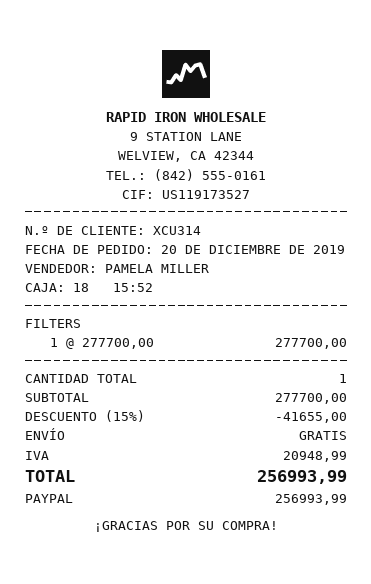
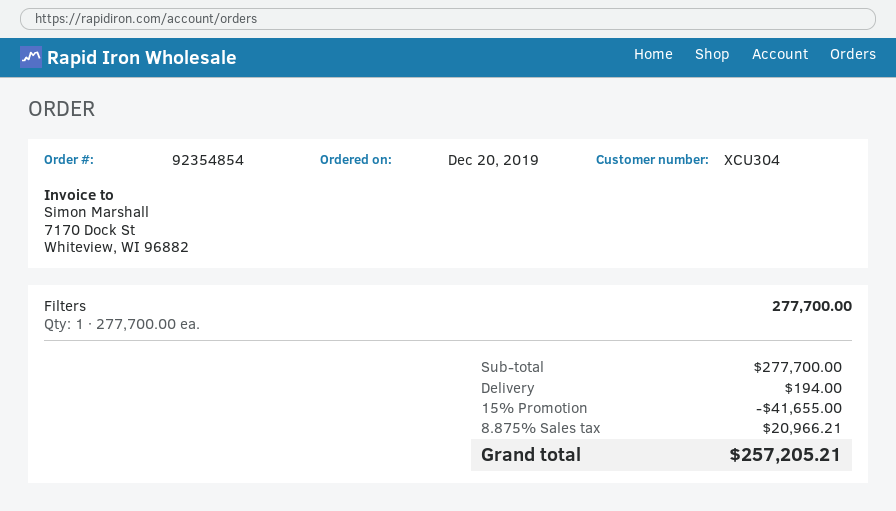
customer number: XCU314 -> XCU304
shipping: 0.00 -> 194.00
tax: 20948.99 -> 20966.21
total: 256993.99 -> 257205.21

